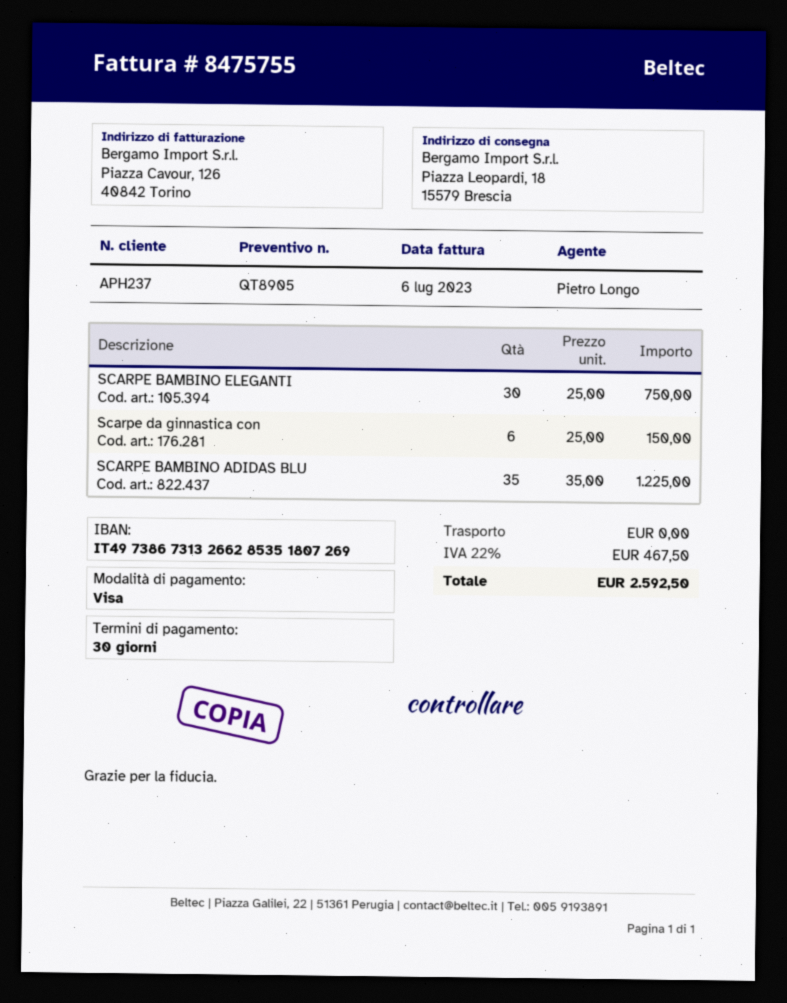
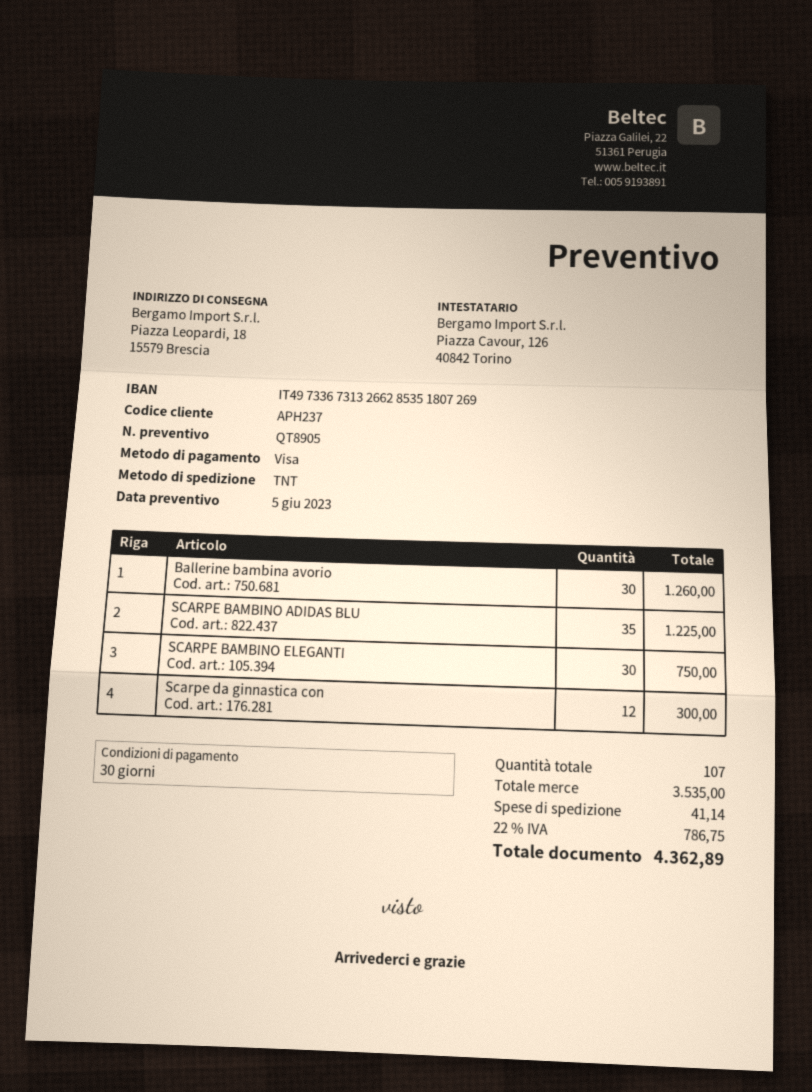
bank account: IT4973867313266285351807269 -> IT4973367313266285351807269
Scarpe da ginnastica con: 6 for 150.00 -> 12 for 300.00
Ballerine bambina avorio: none -> 30 for 1260.00
shipping: 0.00 -> 41.14
tax: 22% = 467.50 -> 22% = 786.75
total: 2592.50 -> 4362.89

